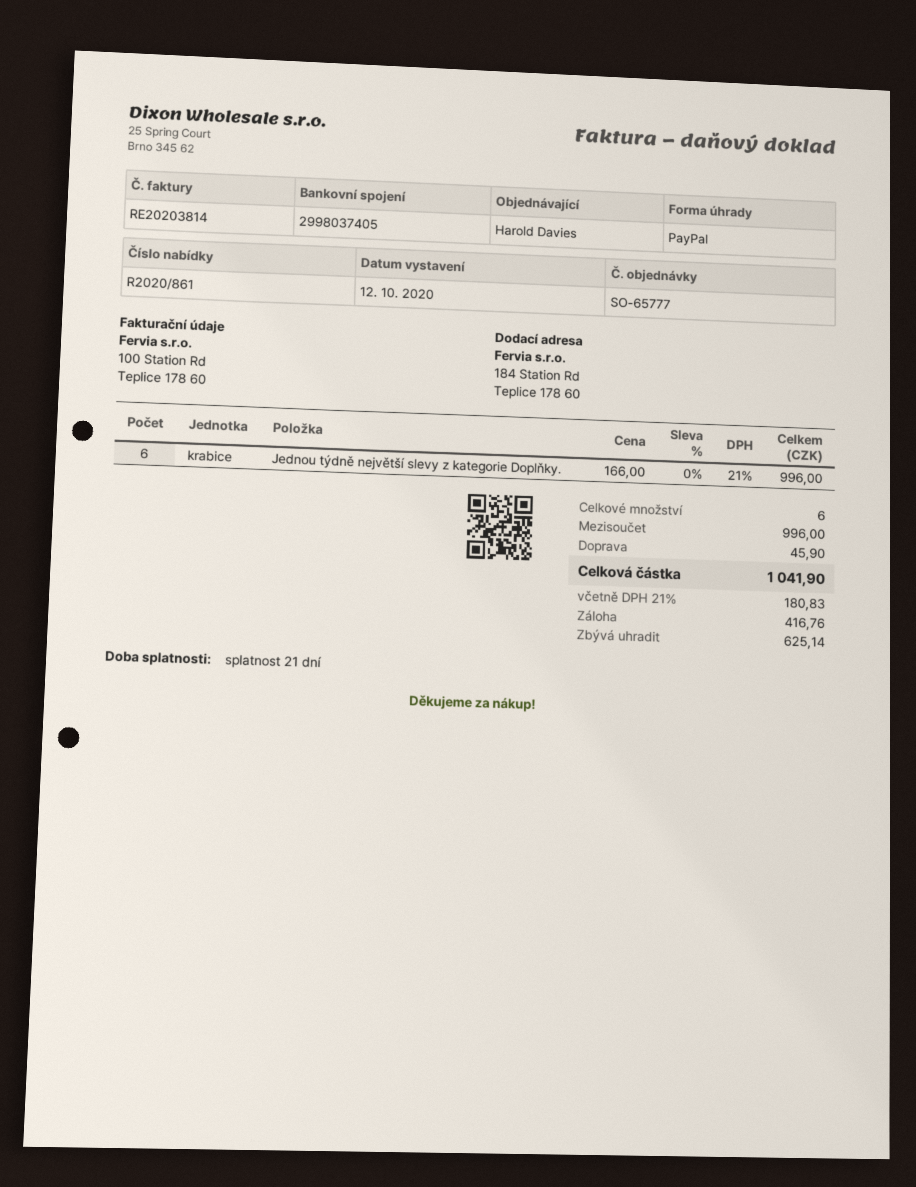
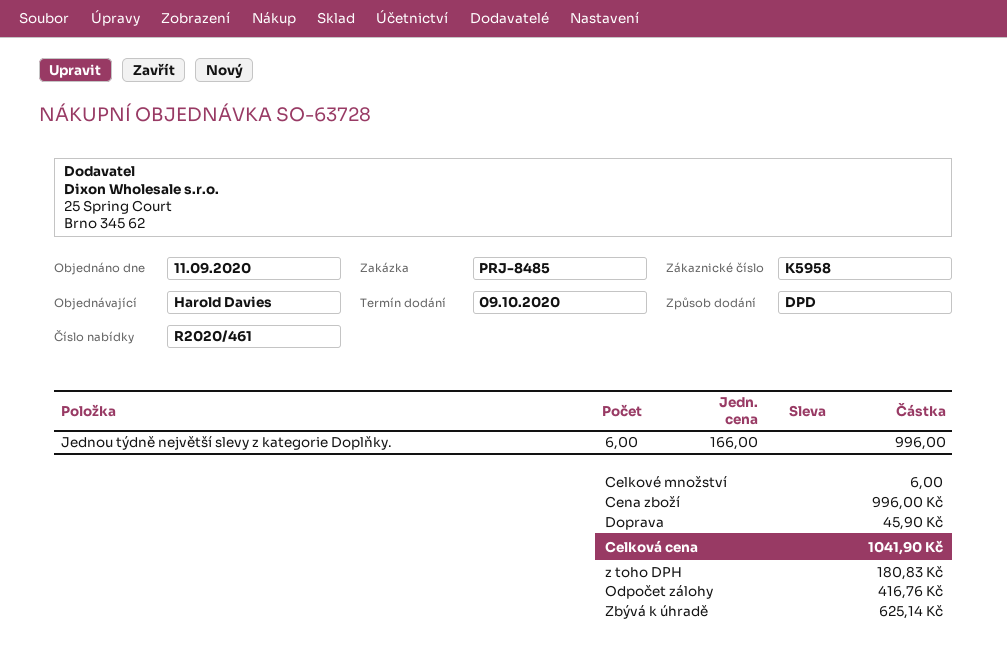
quote number: R2020/861 -> R2020/461
order number: SO-65777 -> SO-63728

